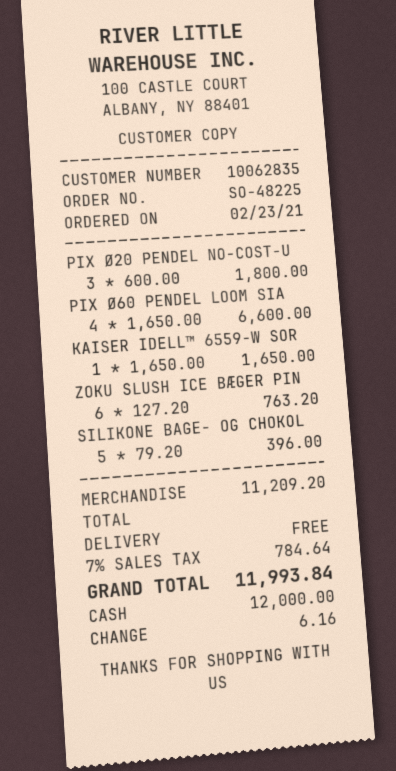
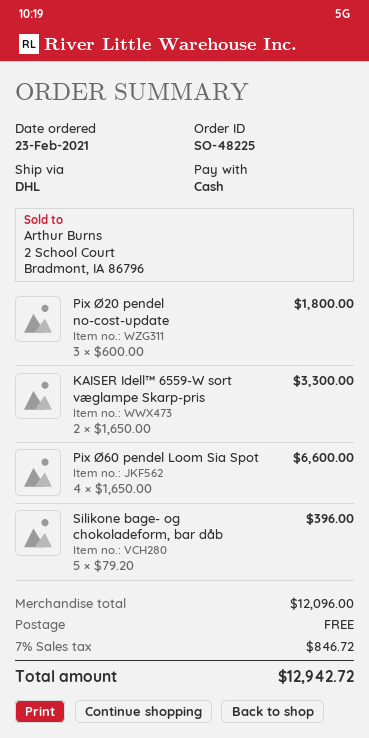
KAISER IDELL™ 6559-W SOR: 1 x 1650.00 = 1650.00 -> 2 x 1650.00 = 3300.00
ZOKU SLUSH ICE BÆGER PIN: 6 x 127.20 = 763.20 -> none
subtotal: 11209.20 -> 12096.00
tax: 7% = 784.64 -> 7% = 846.72
total: 11993.84 -> 12942.72

